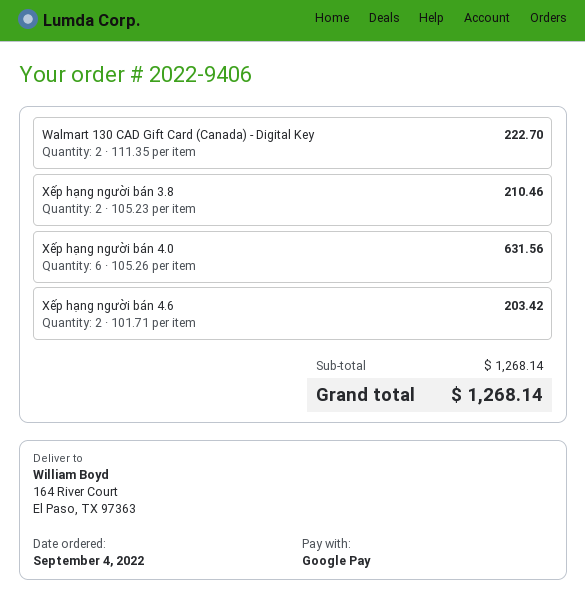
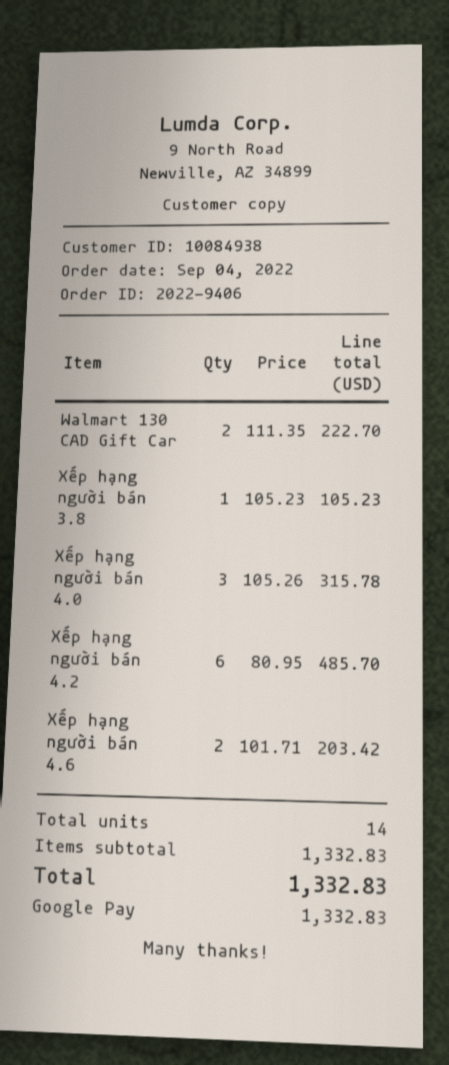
Xếp hạng người bán 3.8: 2 x 105.23 = 210.46 -> 1 x 105.23 = 105.23
Xếp hạng người bán 4.0: 6 x 105.26 = 631.56 -> 3 x 105.26 = 315.78
Xếp hạng người bán 4.2: none -> 6 x 80.95 = 485.70
subtotal: 1268.14 -> 1332.83
total: 1268.14 -> 1332.83

